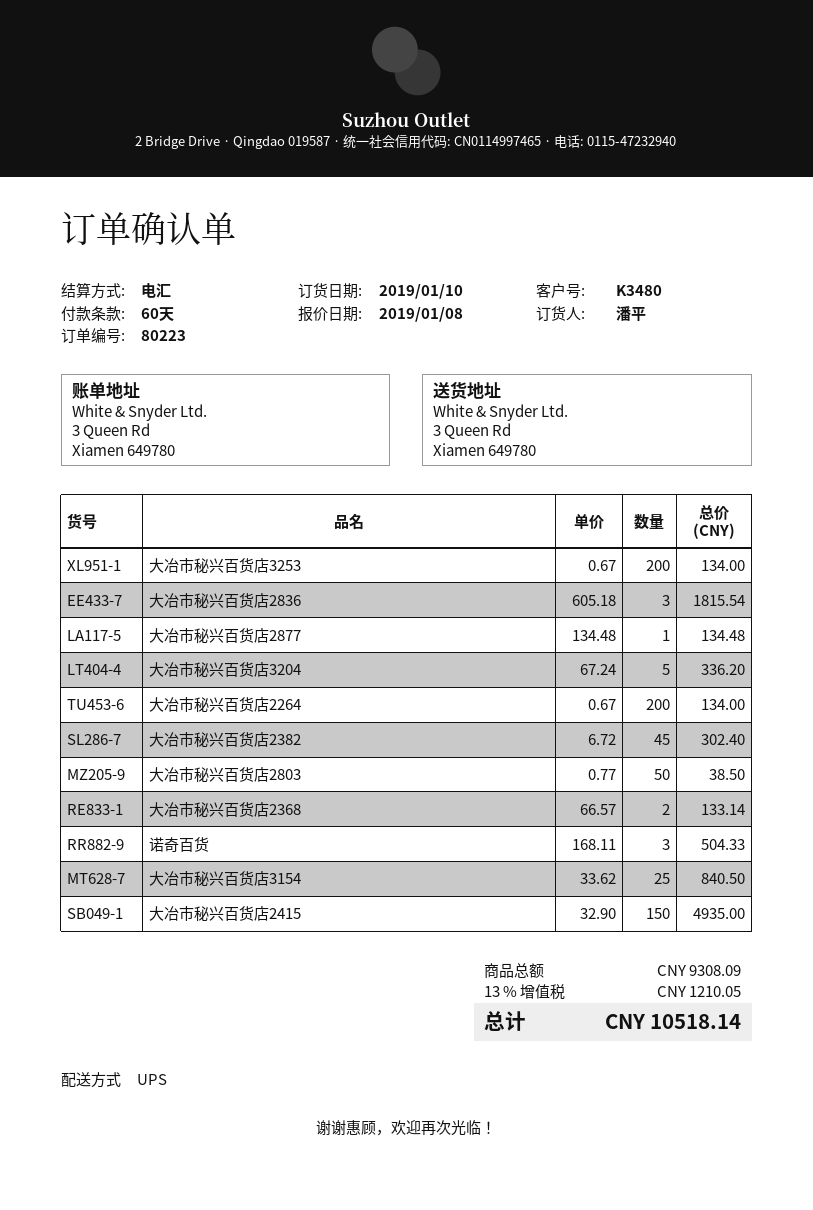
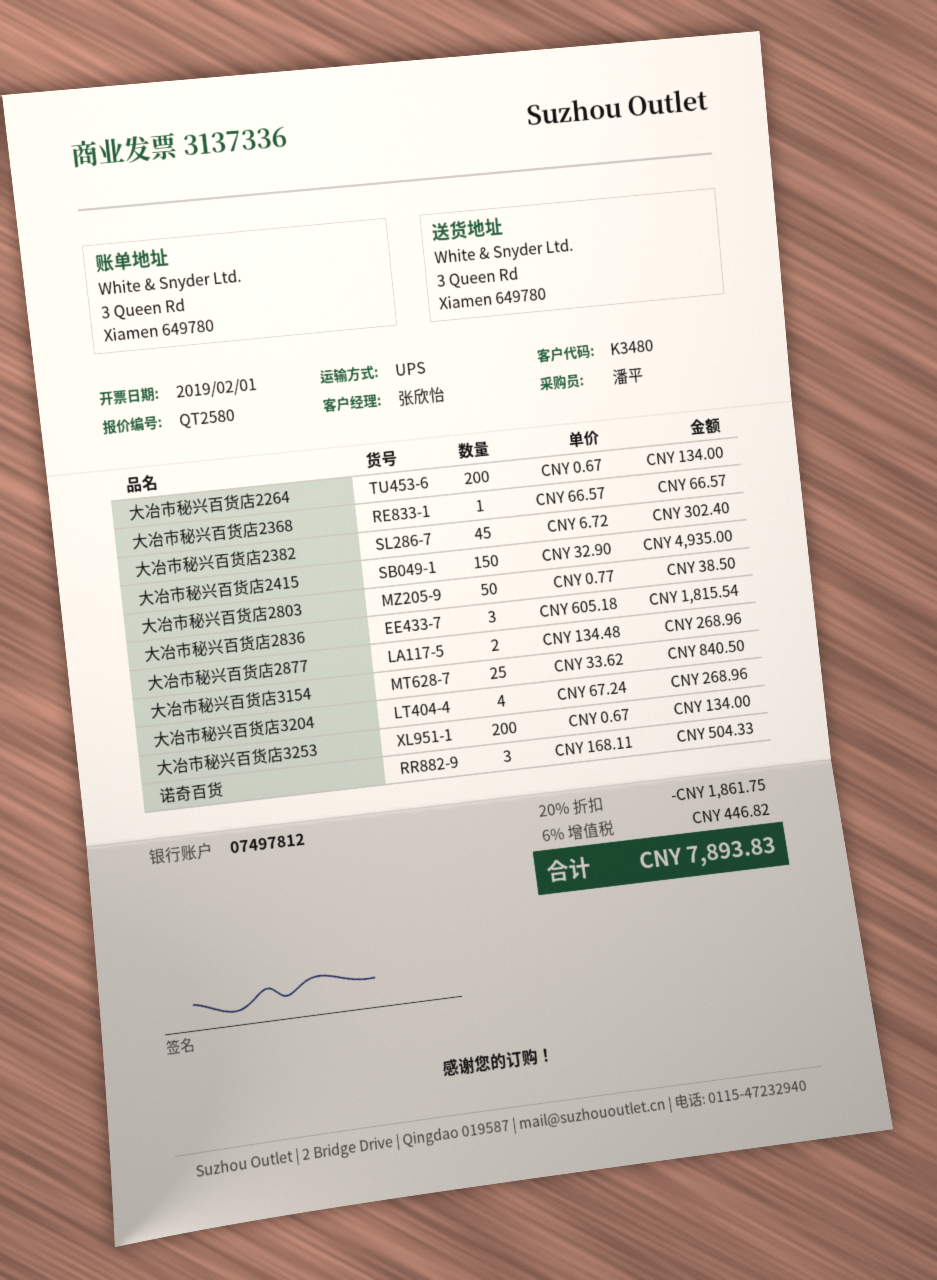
大冶市秘兴百货店2877: 1 x 134.48 = 134.48 -> 2 x 134.48 = 268.96
大冶市秘兴百货店3204: 5 x 67.24 = 336.20 -> 4 x 67.24 = 268.96
大冶市秘兴百货店2368: 2 x 66.57 = 133.14 -> 1 x 66.57 = 66.57
discount: none -> 20% = 1861.75
tax: 13% = 1210.05 -> 6% = 446.82
total: 10518.14 -> 7893.83

